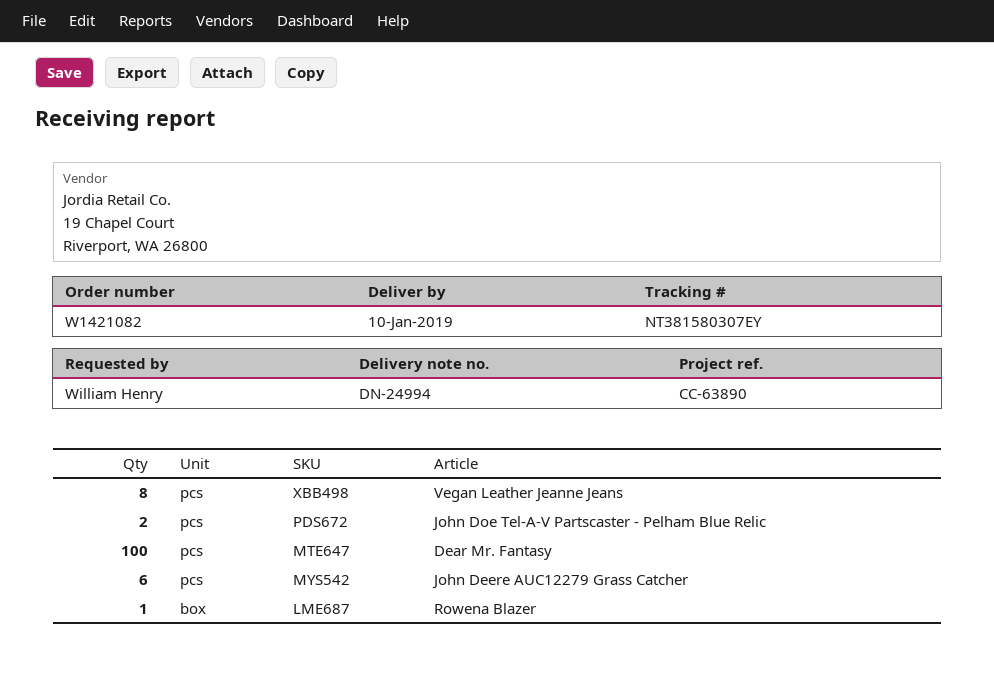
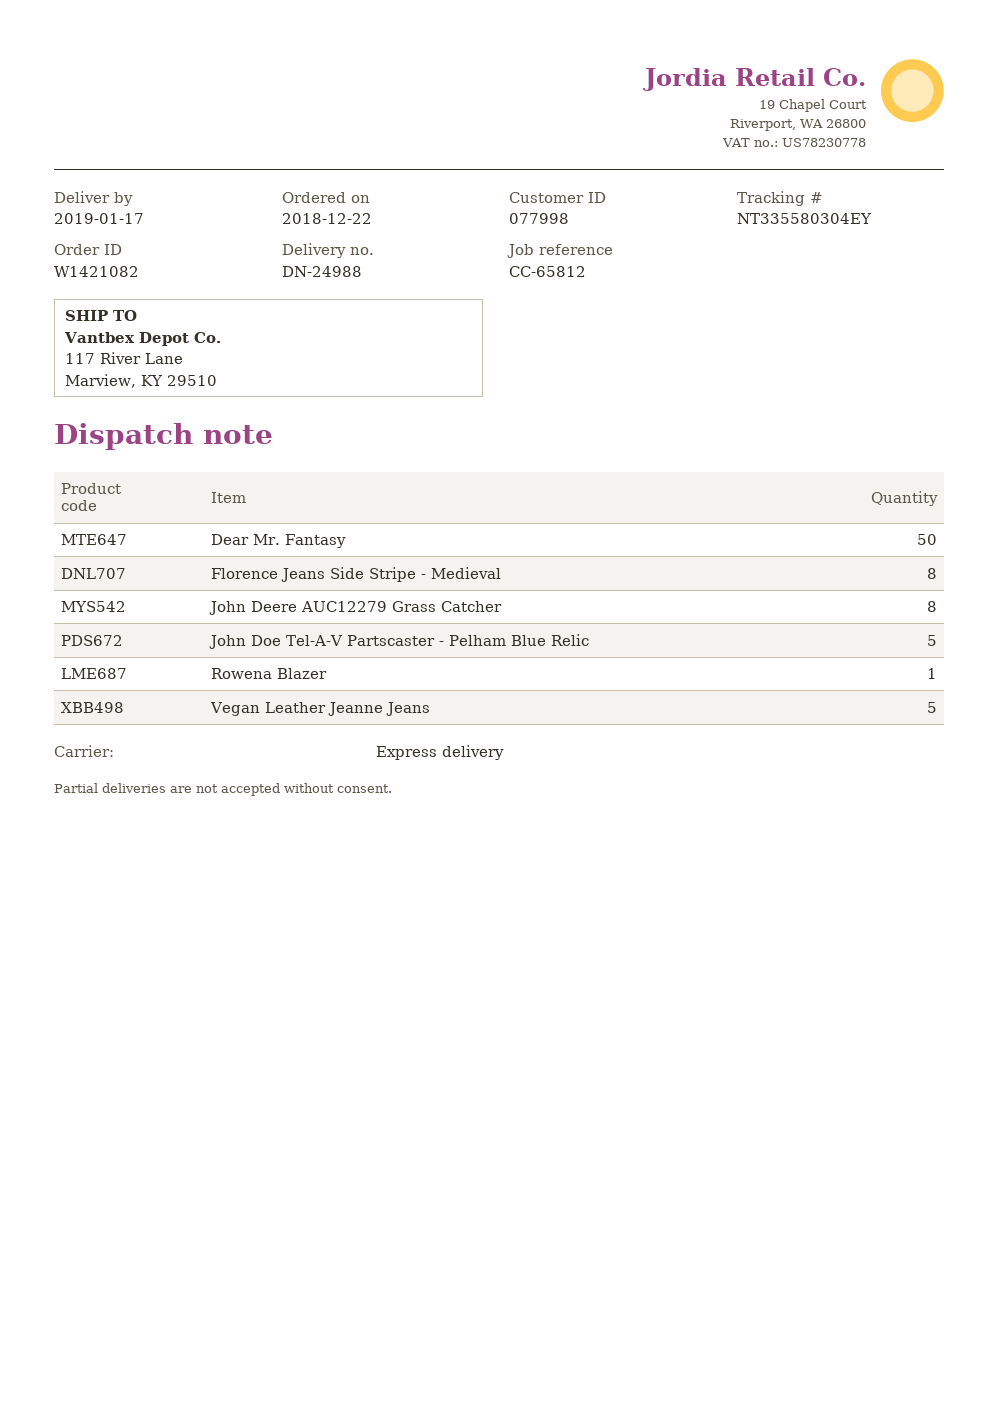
delivery note number: DN-24994 -> DN-24988
delivery date: 2019-01-10 -> 2019-01-17
reference: CC-63890 -> CC-65812
tracking number: NT381580307EY -> NT335580304EY
Vegan Leather Jeanne Jeans: 8 -> 5
John Doe Tel-A-V Partscaster - Pelham Blue Relic: 2 -> 5
Dear Mr. Fantasy: 100 -> 50
John Deere AUC12279 Grass Catcher: 6 -> 8
Florence Jeans Side Stripe - Medieval: none -> 8

